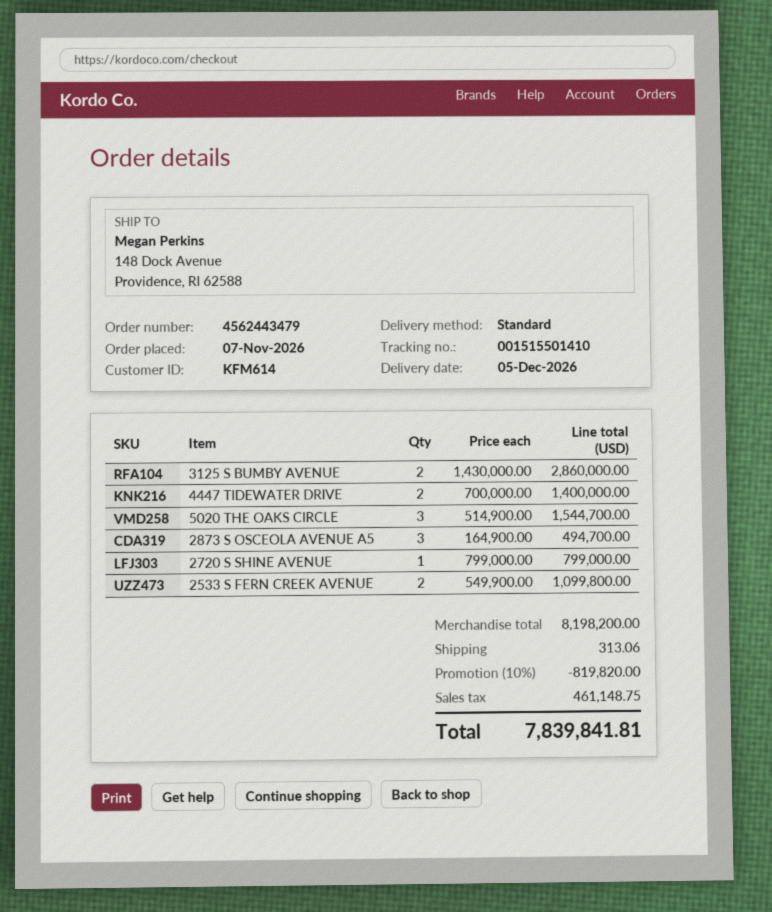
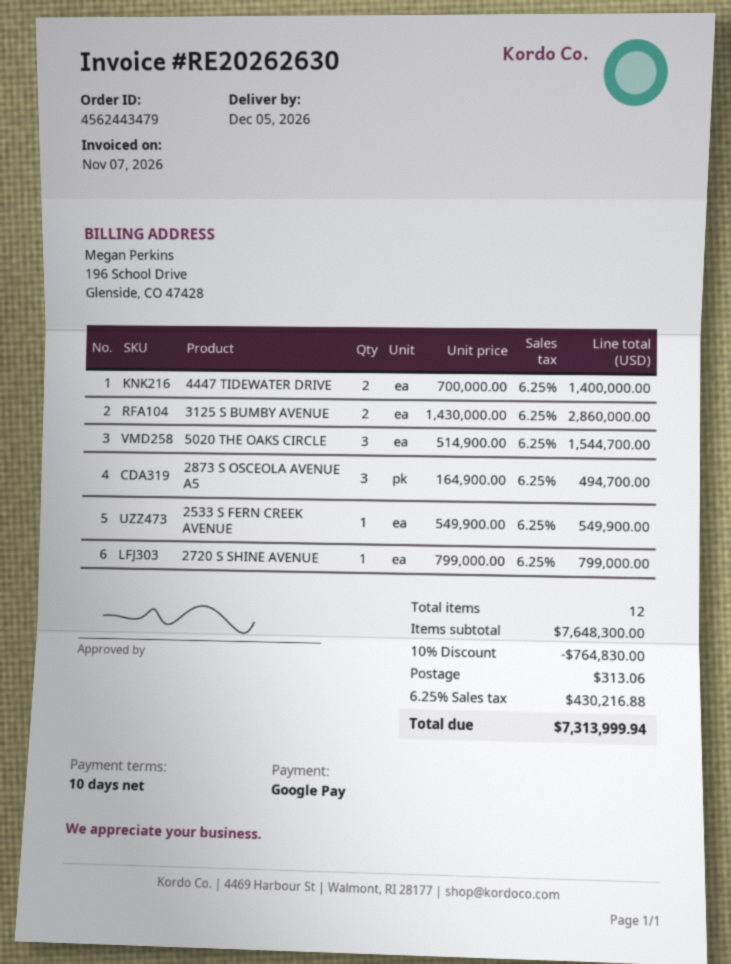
2533 S FERN CREEK AVENUE: 2 x 549900.00 = 1099800.00 -> 1 x 549900.00 = 549900.00
subtotal: 8198200.00 -> 7648300.00
discount: 10% = 819820.00 -> 10% = 764830.00
tax: 461148.75 -> 430216.88
total: 7839841.81 -> 7313999.94

